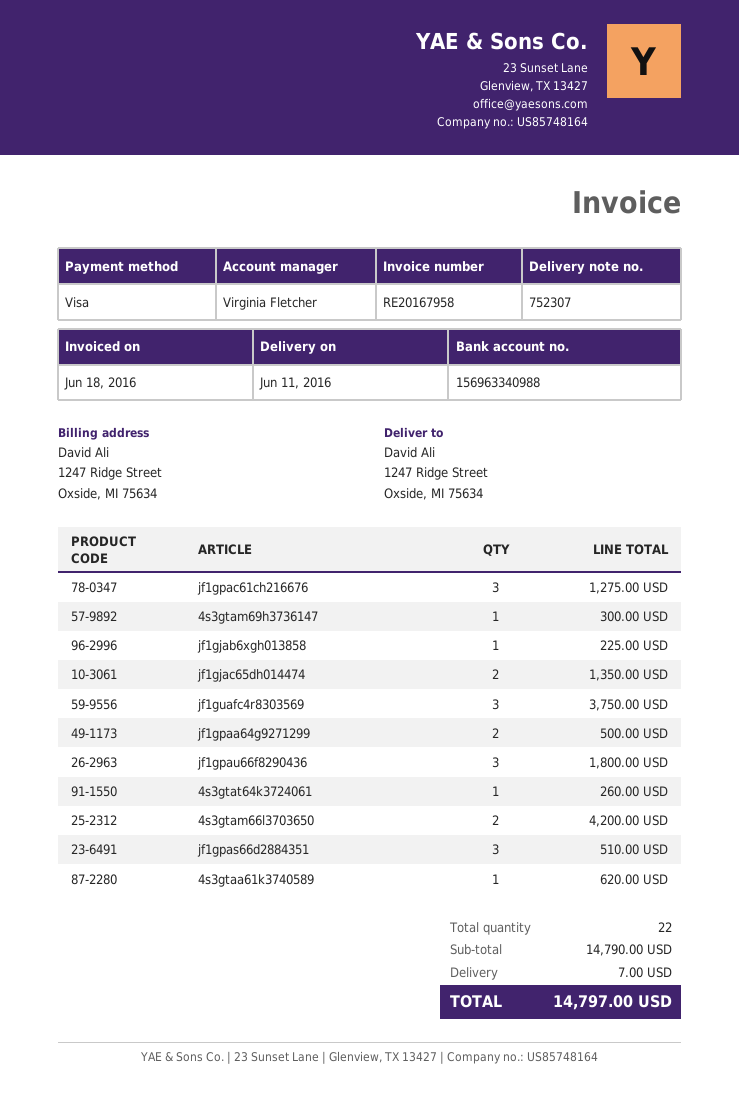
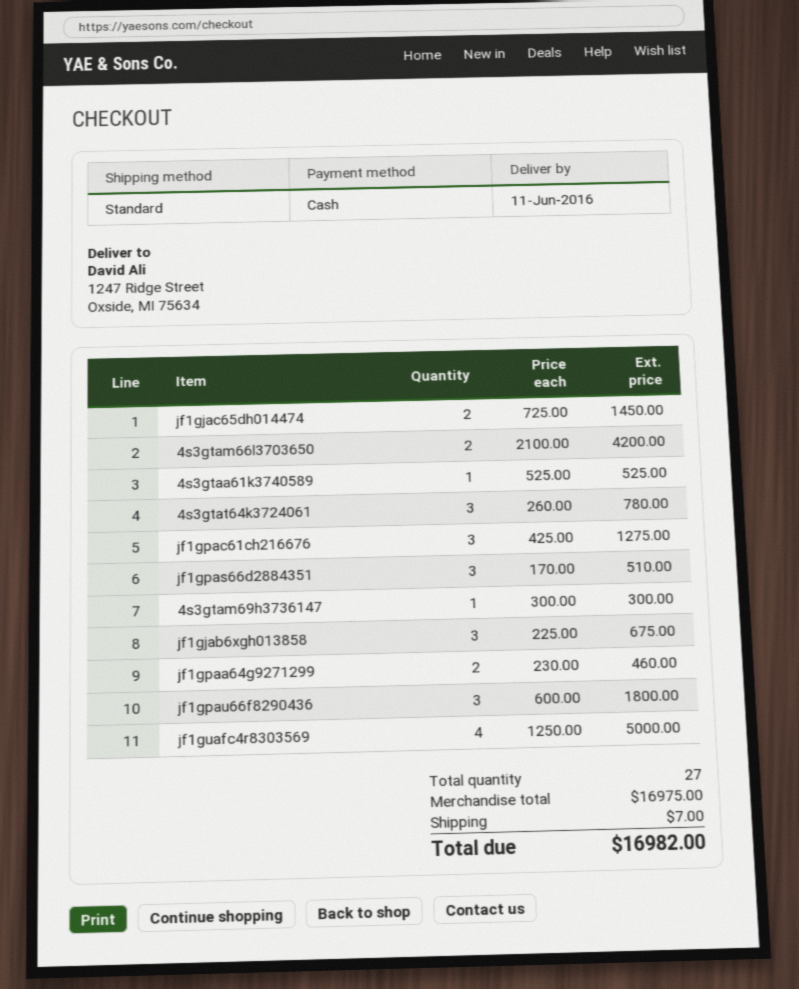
payment method: Visa -> cash
jf1gjab6xgh013858: 1 for 225.00 -> 3 for 675.00
jf1gjac65dh014474: 2 for 1350.00 -> 2 for 1450.00
jf1guafc4r8303569: 3 for 3750.00 -> 4 for 5000.00
jf1gpaa64g9271299: 2 for 500.00 -> 2 for 460.00
4s3gtat64k3724061: 1 for 260.00 -> 3 for 780.00
4s3gtaa61k3740589: 1 for 620.00 -> 1 for 525.00
total quantity: 22 -> 27
subtotal: 14790.00 -> 16975.00
total: 14797.00 -> 16982.00

